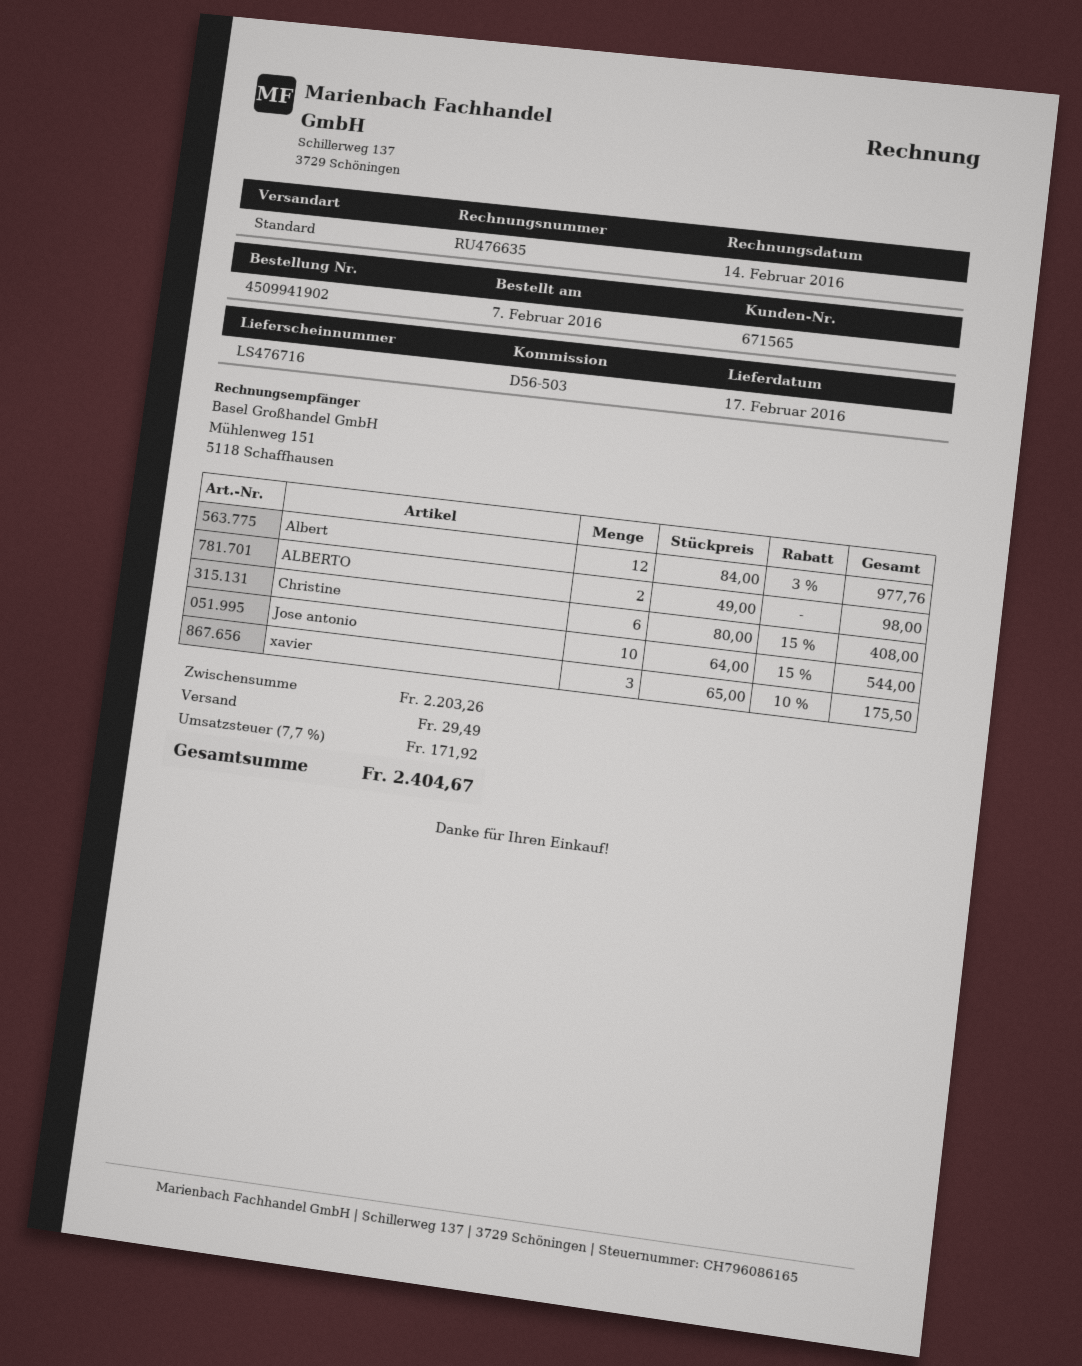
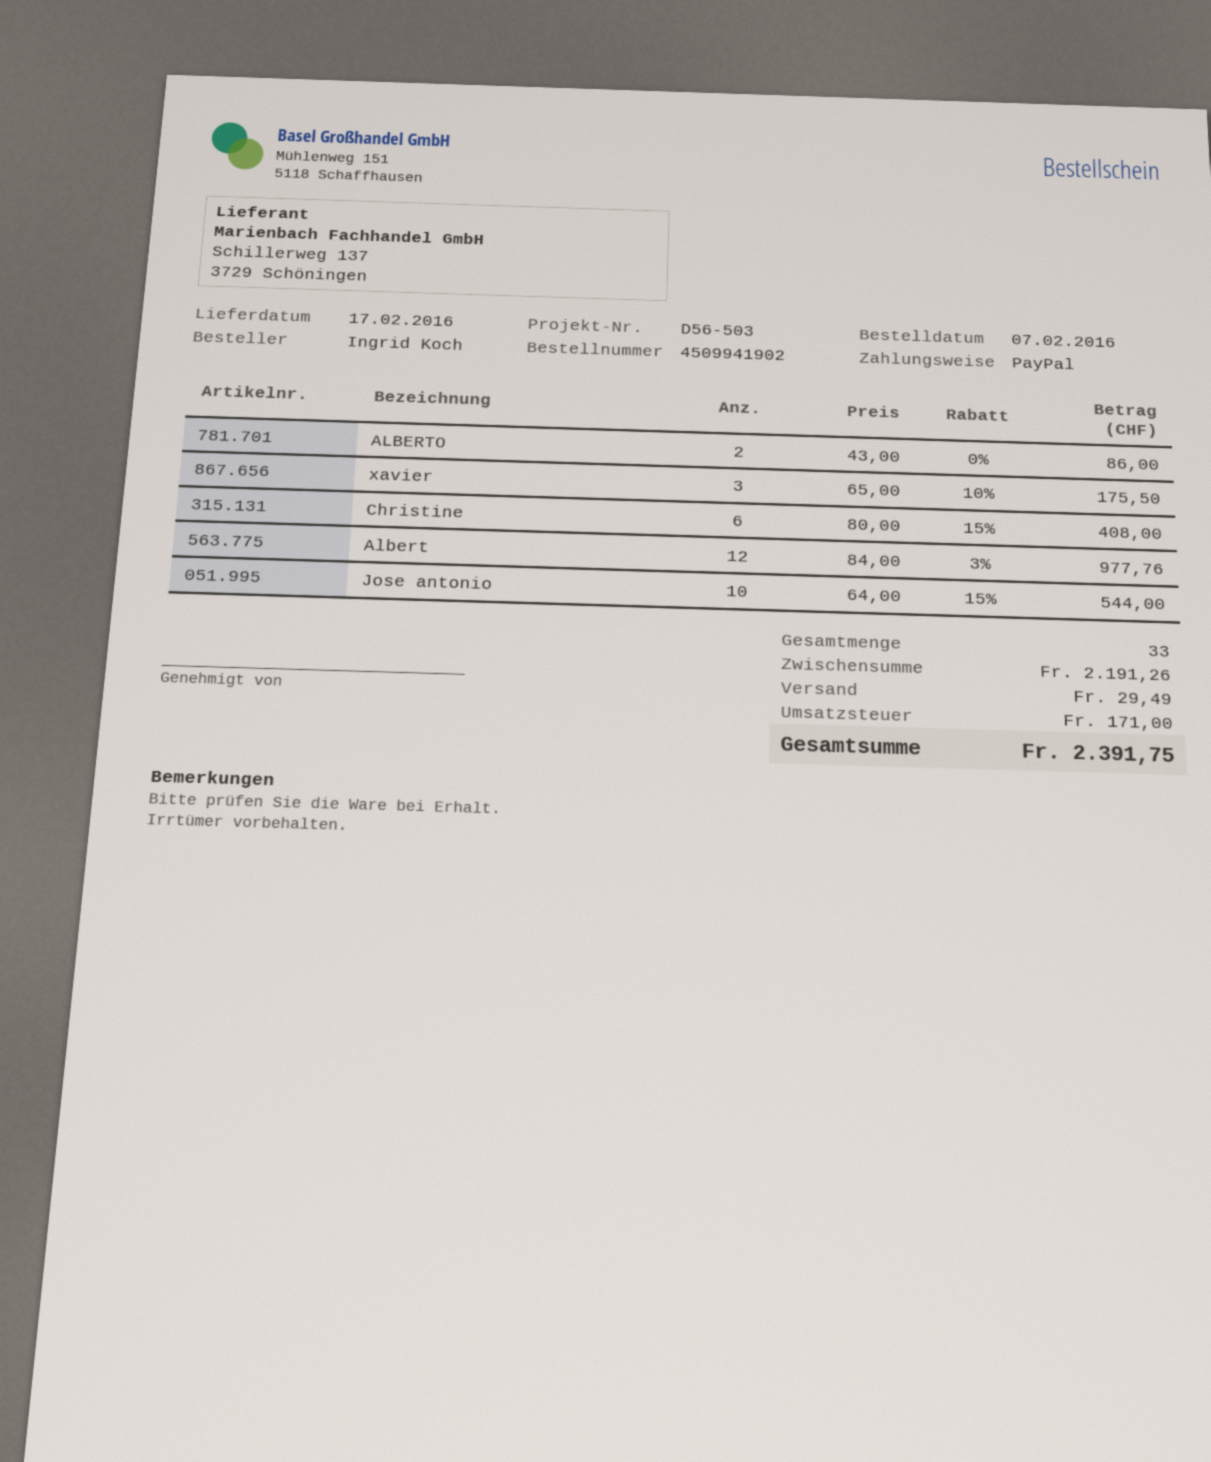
ALBERTO: 2 x 49.00 = 98.00 -> 2 x 43.00 = 86.00
subtotal: 2203.26 -> 2191.26
tax: 171.92 -> 171.00
total: 2404.67 -> 2391.75

